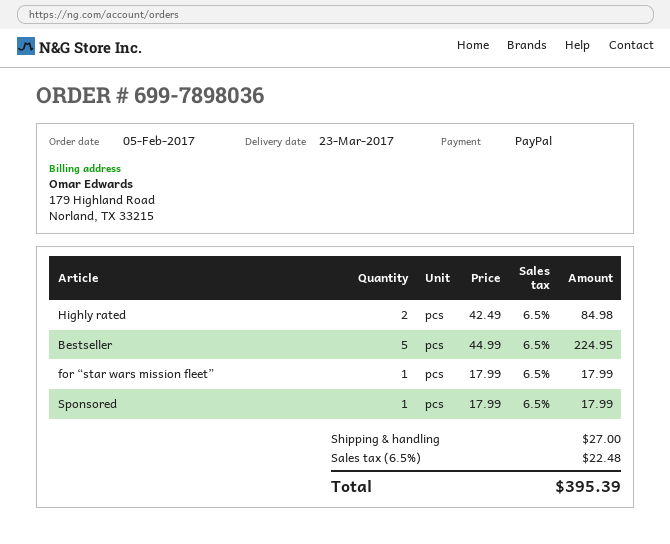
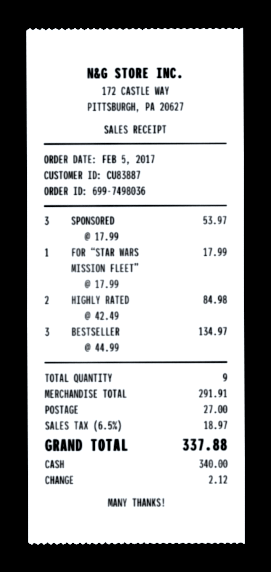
order number: 699-7898036 -> 699-7498036
payment method: PayPal -> cash
Bestseller: 5 x 44.99 = 224.95 -> 3 x 44.99 = 134.97
Sponsored: 1 x 17.99 = 17.99 -> 3 x 17.99 = 53.97
tax: 6.5% = 22.48 -> 6.5% = 18.97
total: 395.39 -> 337.88

